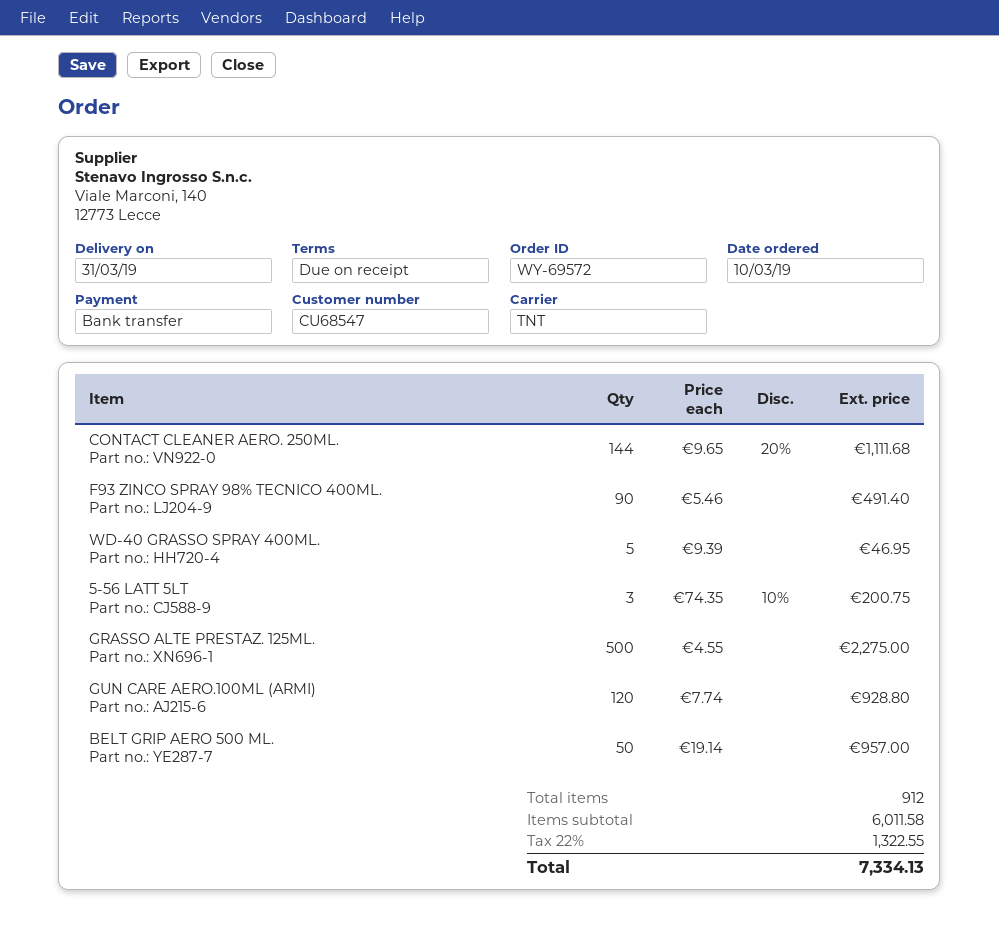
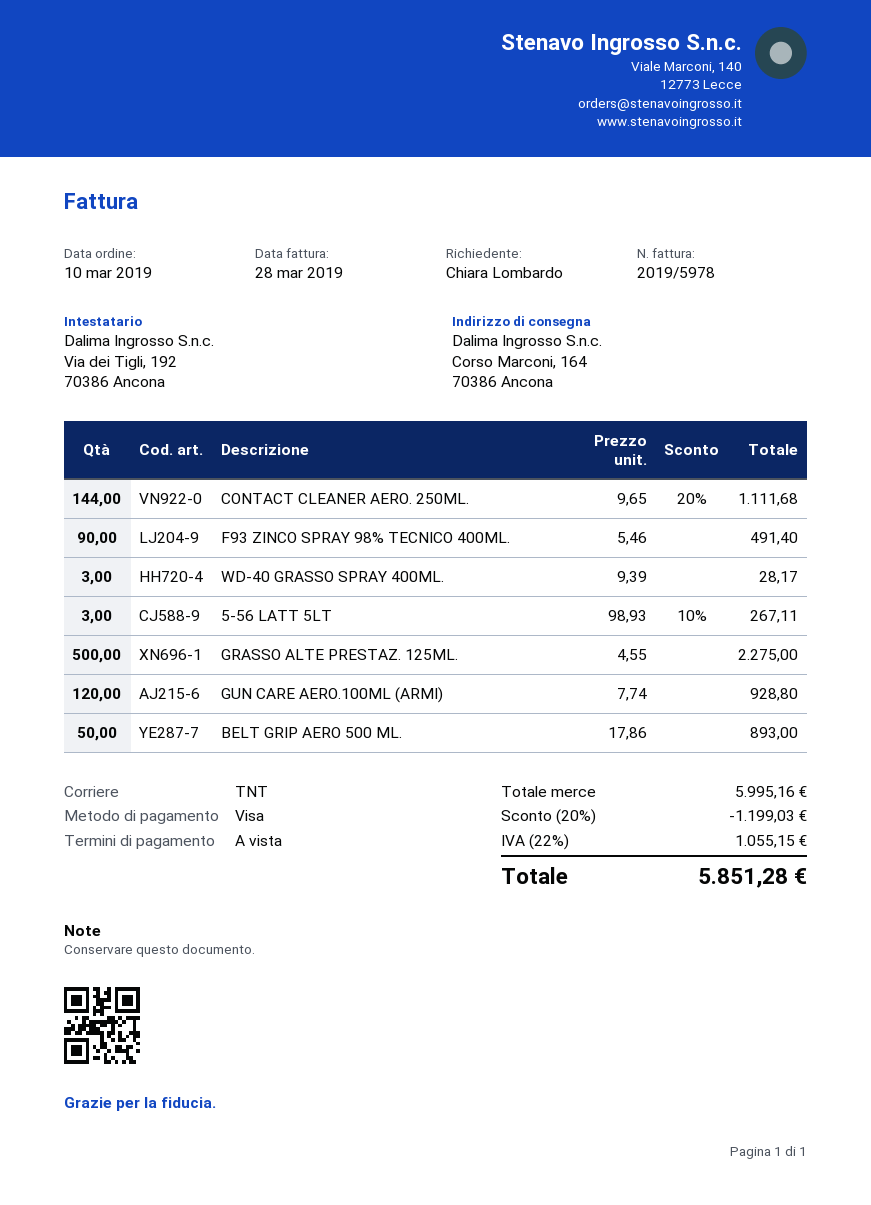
payment method: bank transfer -> Visa
WD-40 GRASSO SPRAY 400ML.: 5 x 9.39 = 46.95 -> 3 x 9.39 = 28.17
5-56 LATT 5LT: 3 x 74.35 - 10% = 200.75 -> 3 x 98.93 - 10% = 267.11
BELT GRIP AERO 500 ML.: 50 x 19.14 = 957.00 -> 50 x 17.86 = 893.00
subtotal: 6011.58 -> 5995.16
discount: none -> 20% = 1199.03
tax: 22% = 1322.55 -> 22% = 1055.15
total: 7334.13 -> 5851.28

